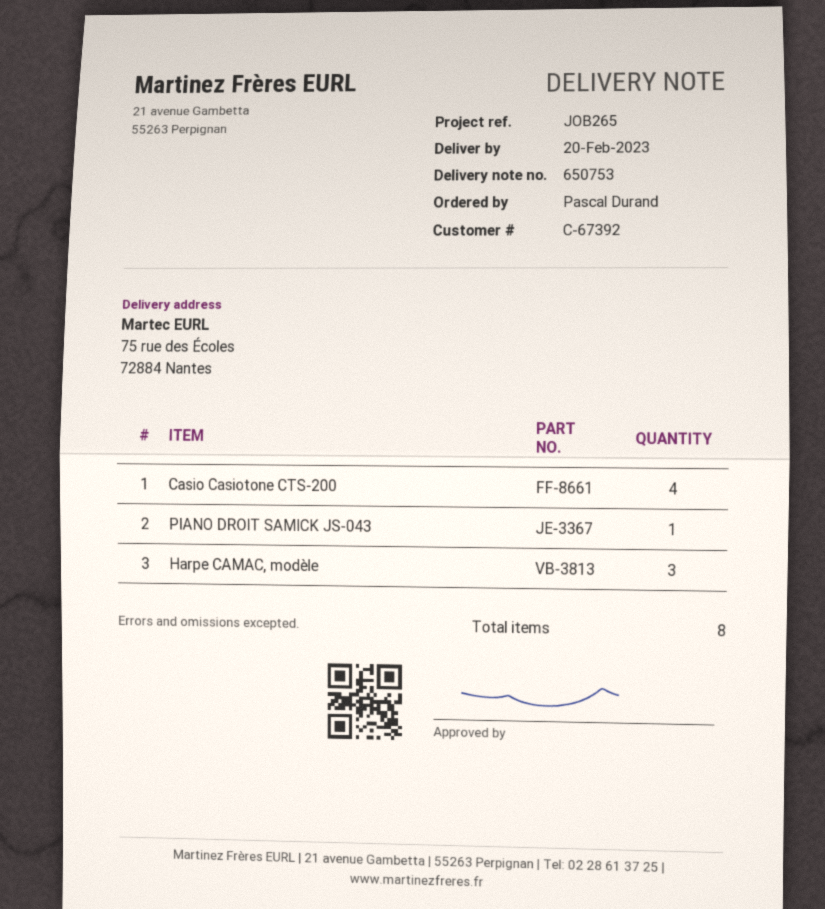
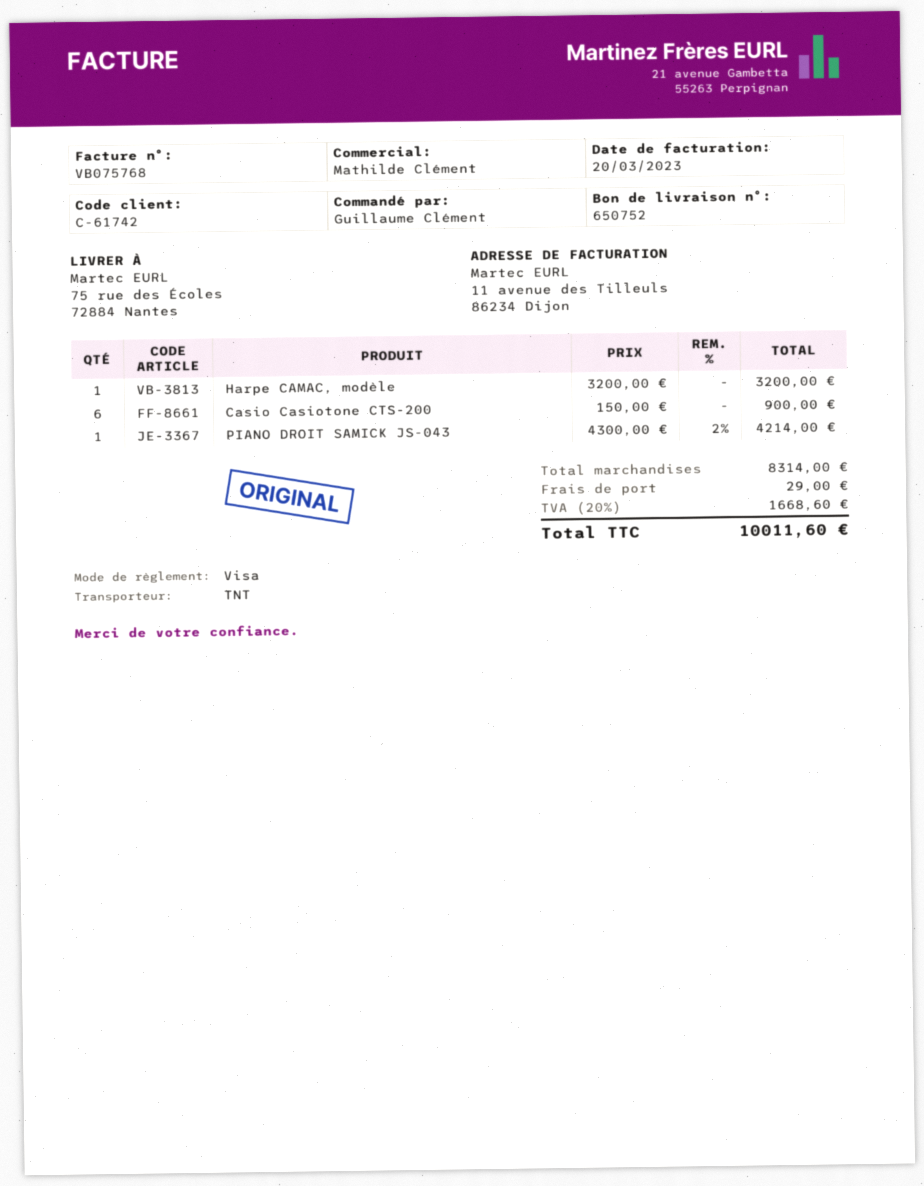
delivery note number: 650753 -> 650752
customer number: C-67392 -> C-61742
ordered by: Pascal Durand -> Guillaume Clément
Casio Casiotone CTS-200: 4 -> 6
Harpe CAMAC, modèle: 3 -> 1

